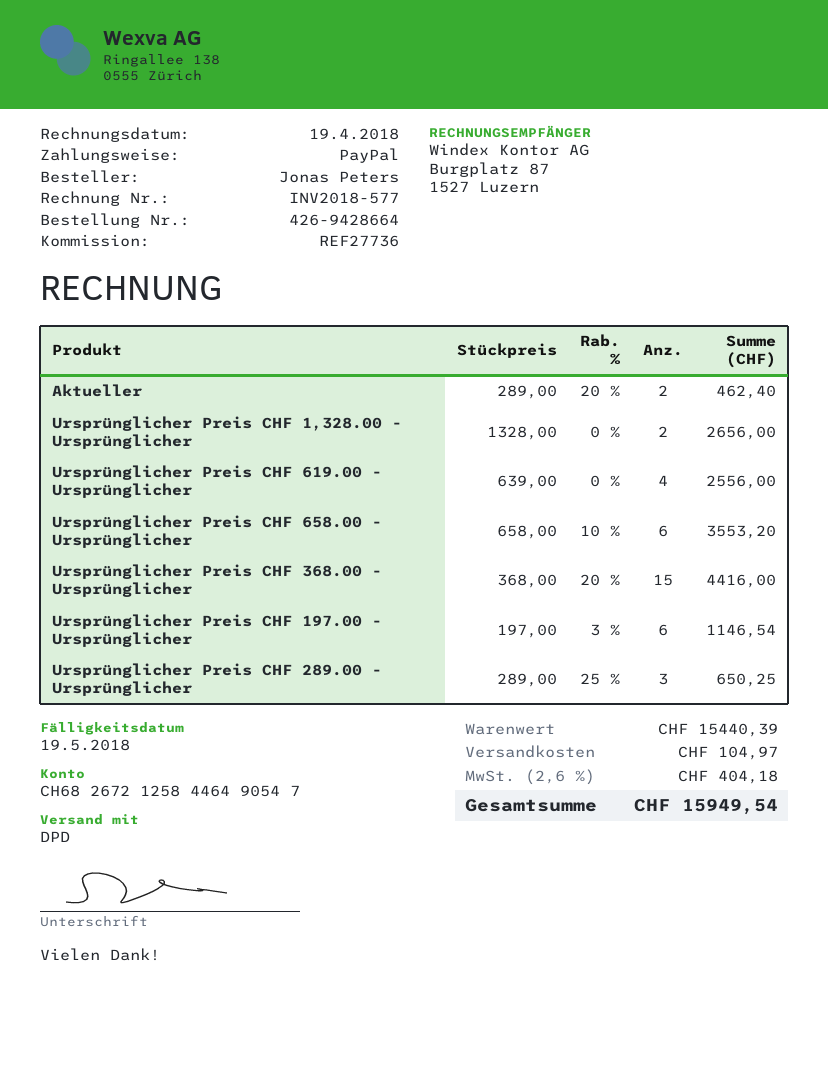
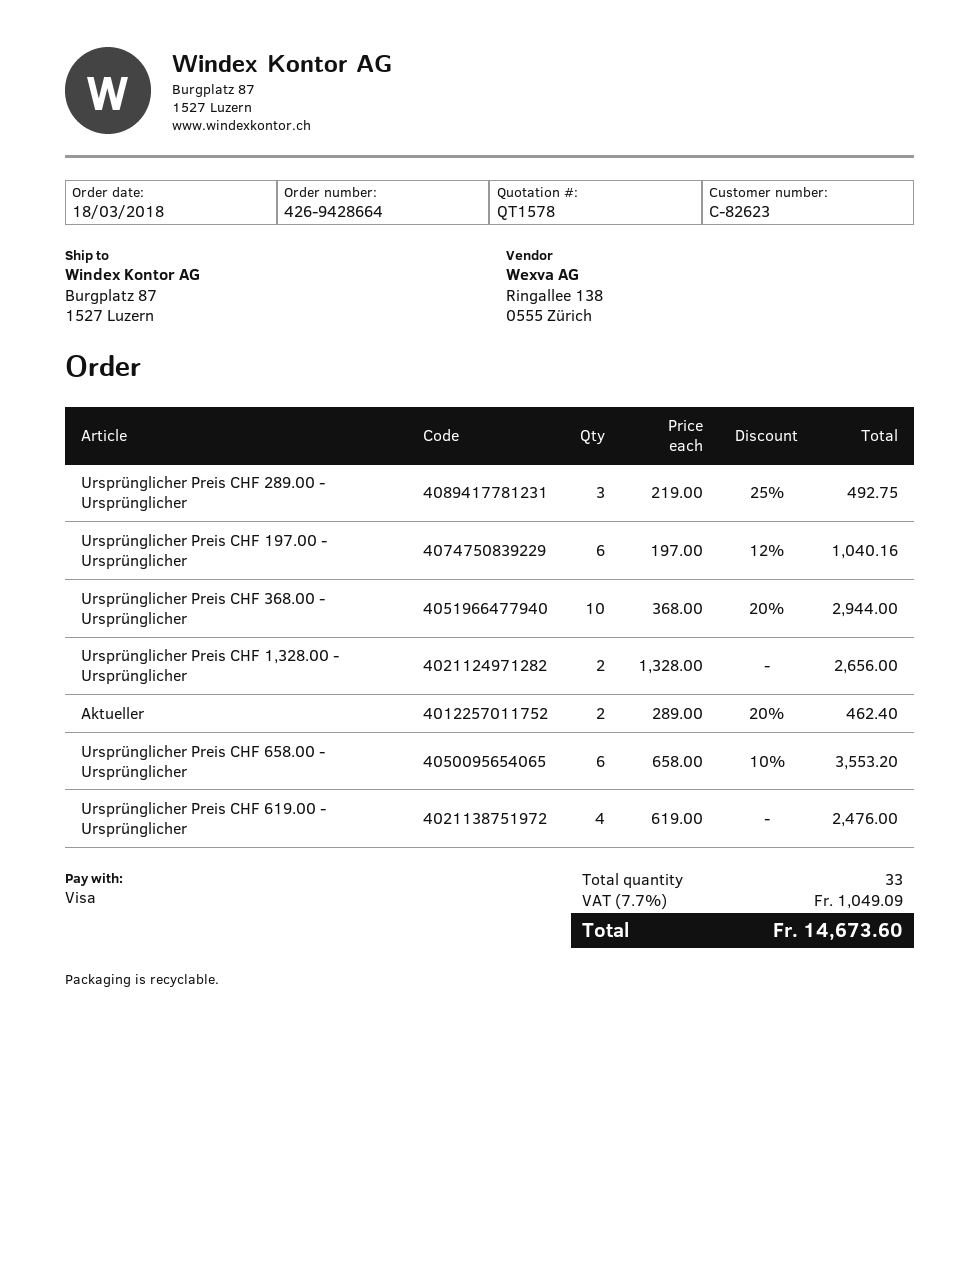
payment method: PayPal -> Visa
Ursprünglicher Preis CHF 619.00 - Ursprünglicher: 4 x 639.00 = 2556.00 -> 4 x 619.00 = 2476.00
Ursprünglicher Preis CHF 368.00 - Ursprünglicher: 15 x 368.00 - 20% = 4416.00 -> 10 x 368.00 - 20% = 2944.00
Ursprünglicher Preis CHF 197.00 - Ursprünglicher: 6 x 197.00 - 3% = 1146.54 -> 6 x 197.00 - 12% = 1040.16
Ursprünglicher Preis CHF 289.00 - Ursprünglicher: 3 x 289.00 - 25% = 650.25 -> 3 x 219.00 - 25% = 492.75
shipping: 104.97 -> none
tax: 2.6% = 404.18 -> 7.7% = 1049.09
total: 15949.54 -> 14673.60

